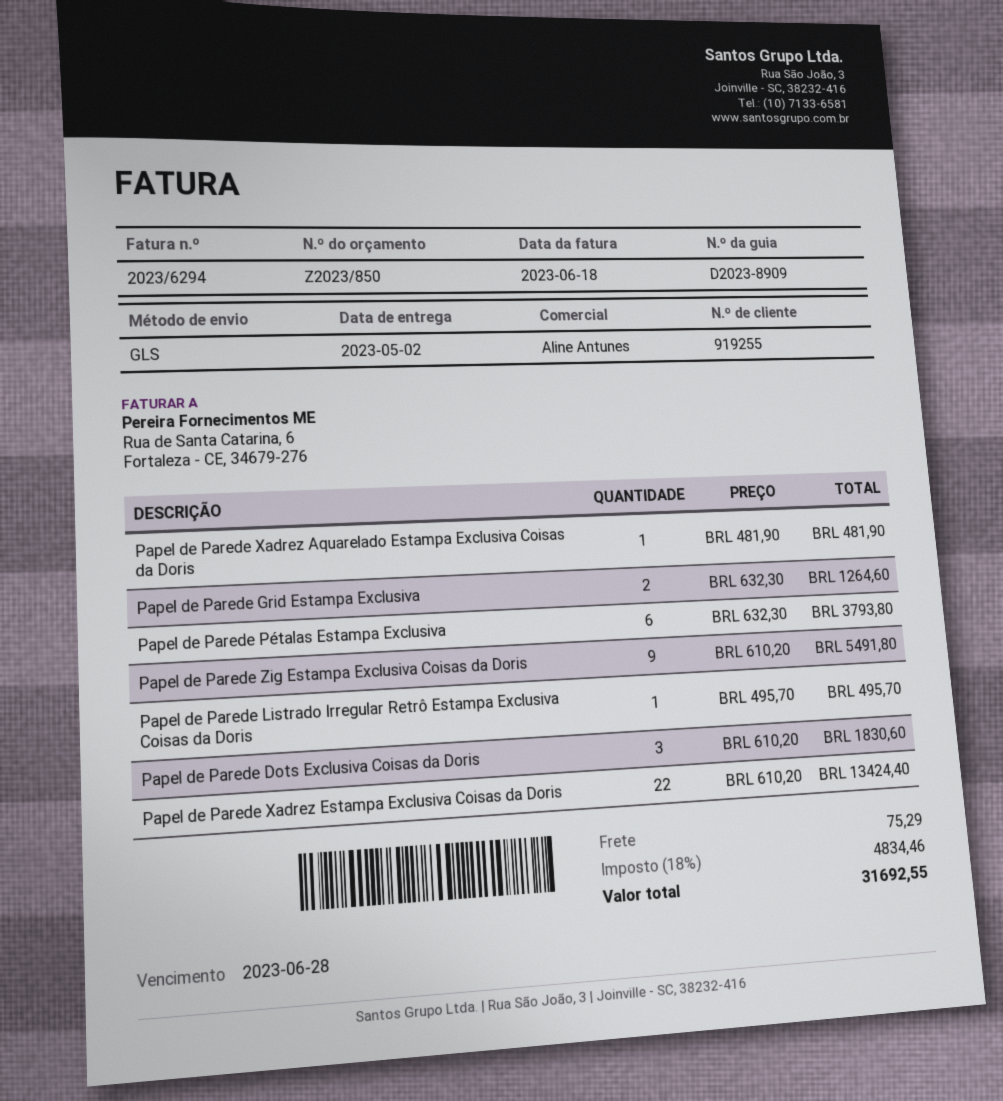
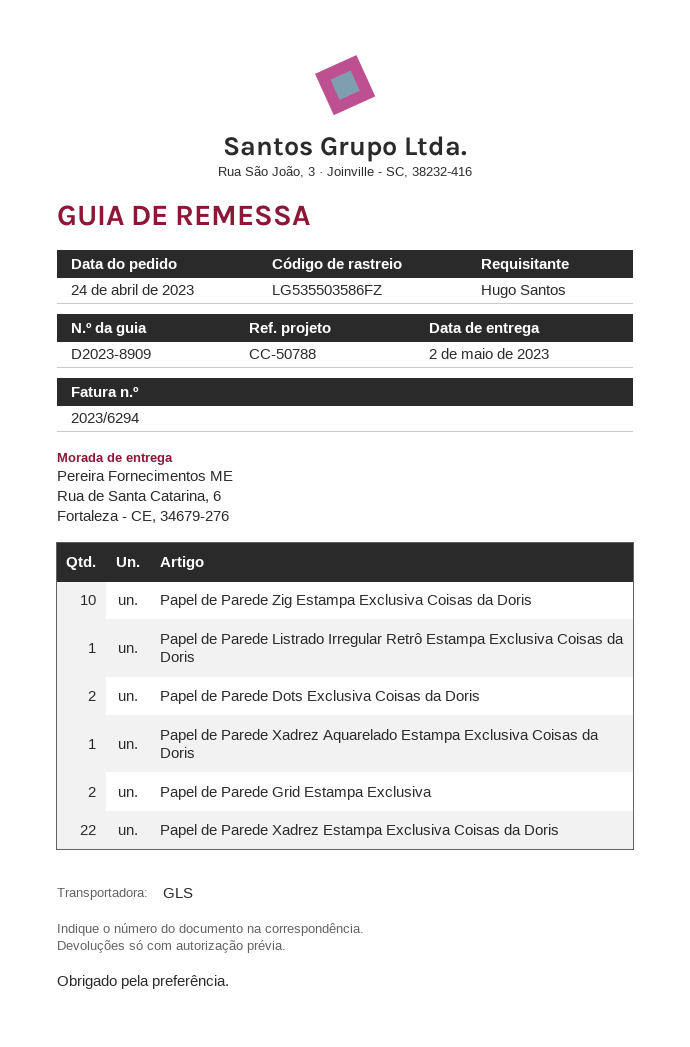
Papel de Parede Pétalas Estampa Exclusiva: 6 -> none
Papel de Parede Zig Estampa Exclusiva Coisas da Doris: 9 -> 10
Papel de Parede Dots Exclusiva Coisas da Doris: 3 -> 2

